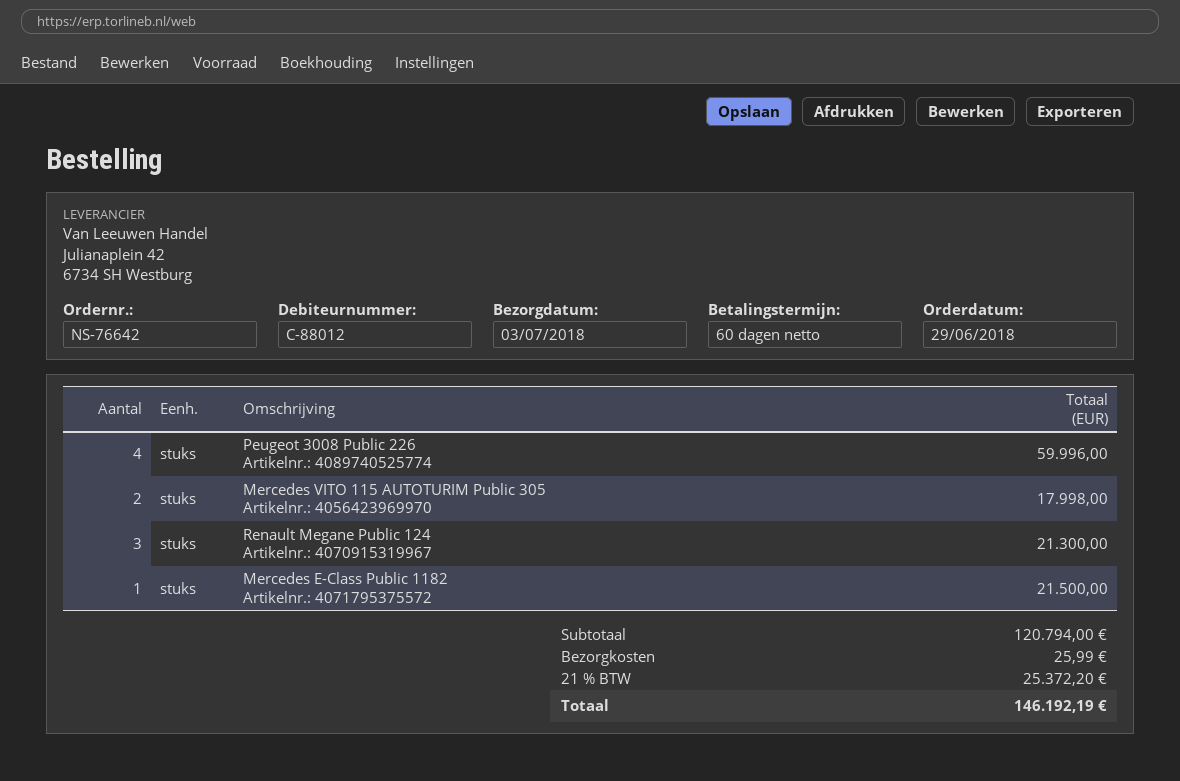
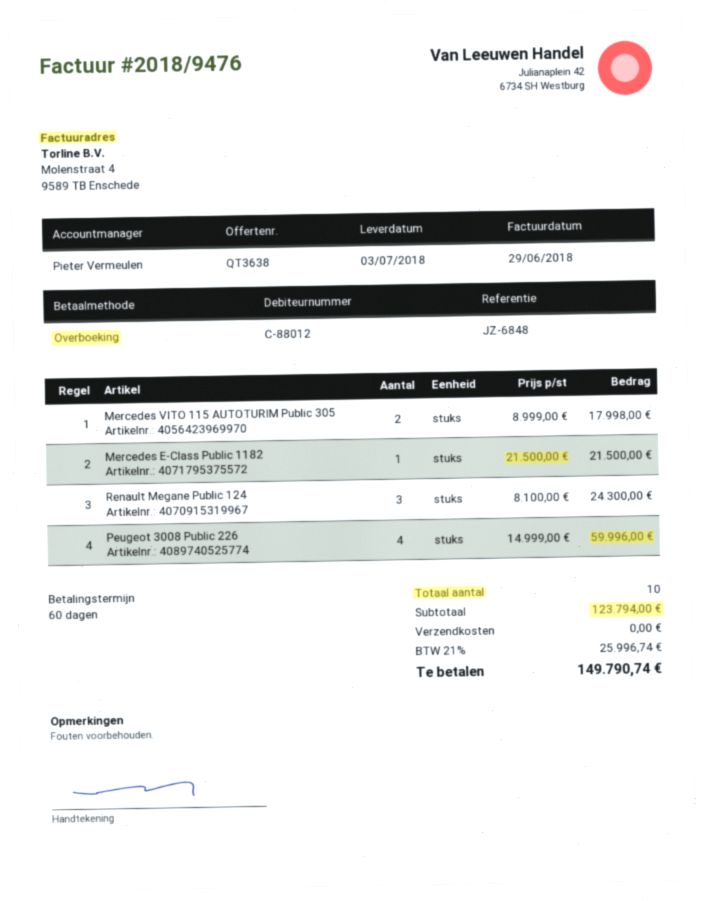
Renault Megane Public 124: 3 for 21300.00 -> 3 for 24300.00
subtotal: 120794.00 -> 123794.00
shipping: 25.99 -> 0.00
tax: 21% = 25372.20 -> 21% = 25996.74
total: 146192.19 -> 149790.74

